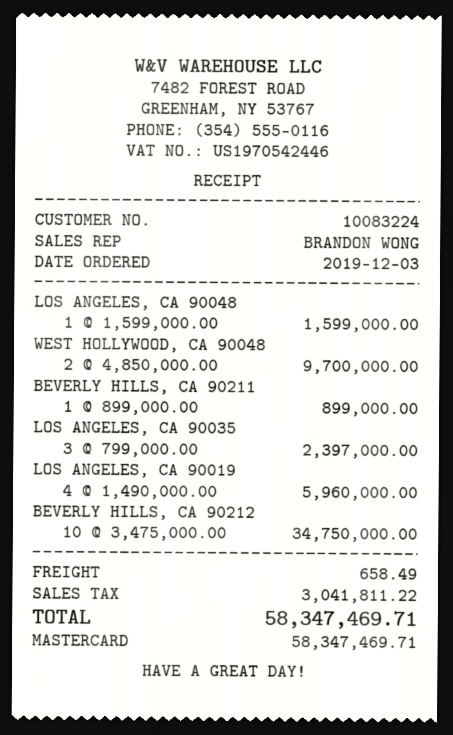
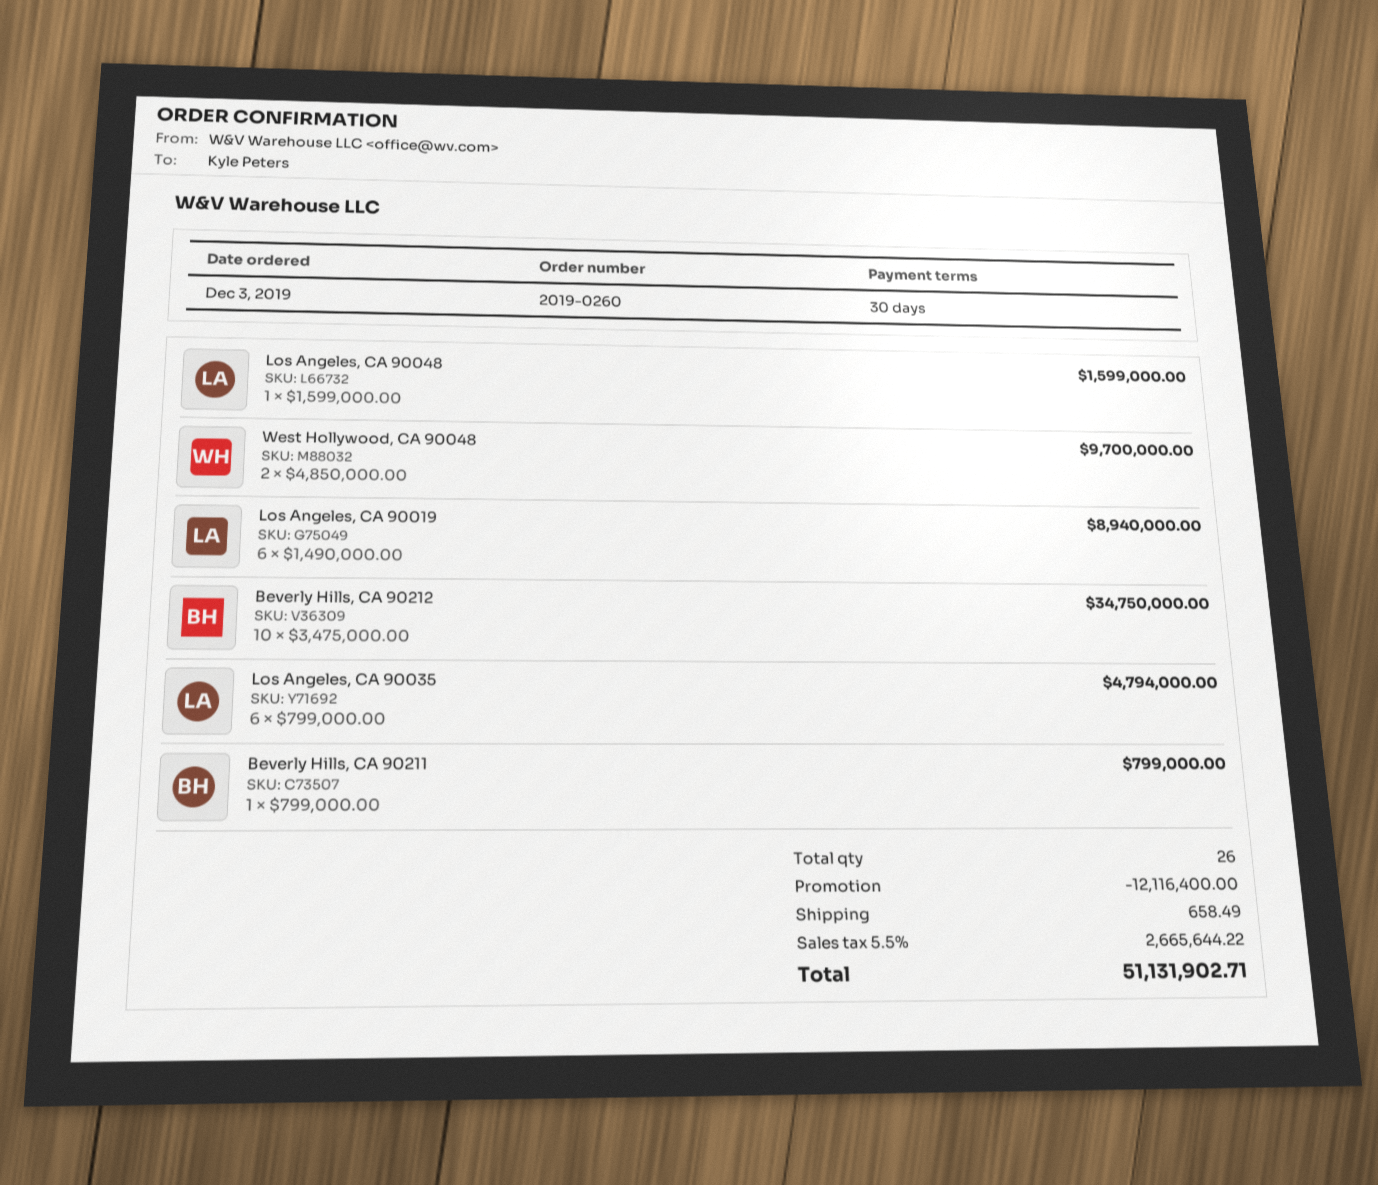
BEVERLY HILLS, CA 90211: 1 x 899000.00 = 899000.00 -> 1 x 799000.00 = 799000.00
LOS ANGELES, CA 90035: 3 x 799000.00 = 2397000.00 -> 6 x 799000.00 = 4794000.00
LOS ANGELES, CA 90019: 4 x 1490000.00 = 5960000.00 -> 6 x 1490000.00 = 8940000.00
discount: none -> 12116400.00
tax: 3041811.22 -> 2665644.22
total: 58347469.71 -> 51131902.71

